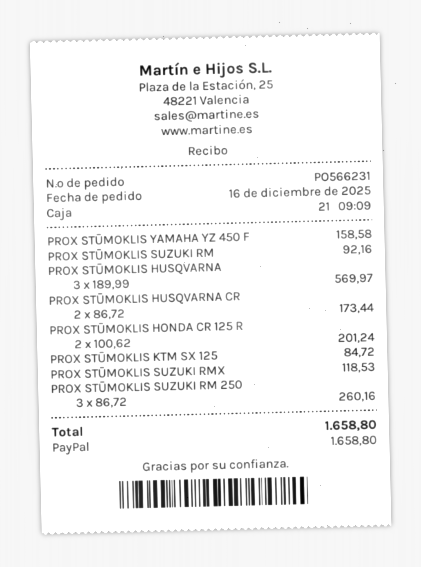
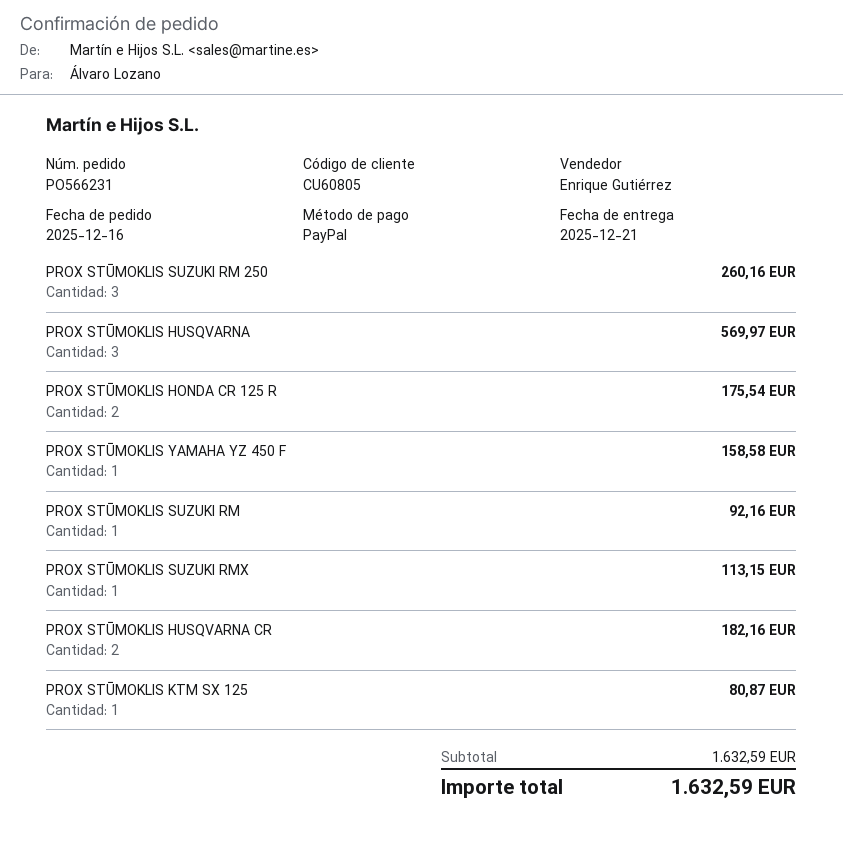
PROX STŪMOKLIS HUSQVARNA CR: 2 for 173.44 -> 2 for 182.16
PROX STŪMOKLIS HONDA CR 125 R: 2 for 201.24 -> 2 for 175.54
PROX STŪMOKLIS KTM SX 125: 1 for 84.72 -> 1 for 80.87
PROX STŪMOKLIS SUZUKI RMX: 1 for 118.53 -> 1 for 113.15
total: 1658.80 -> 1632.59

